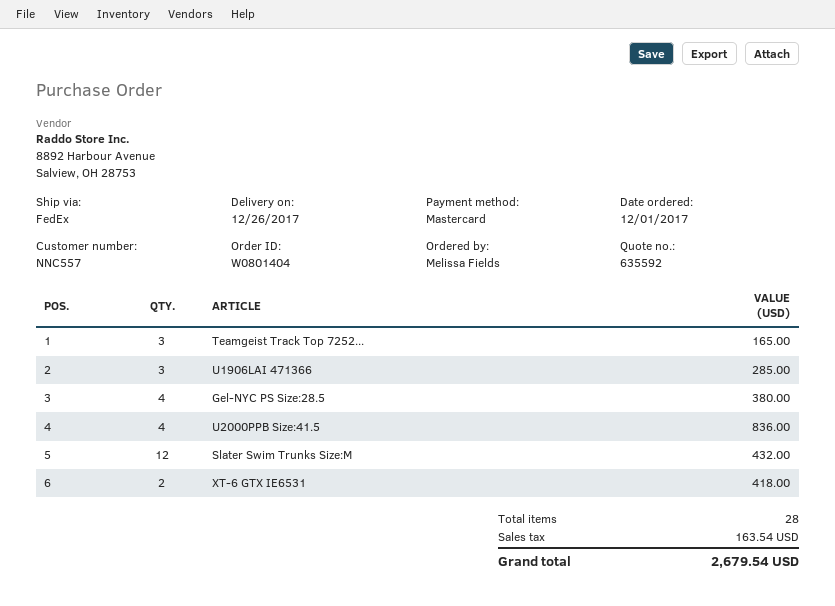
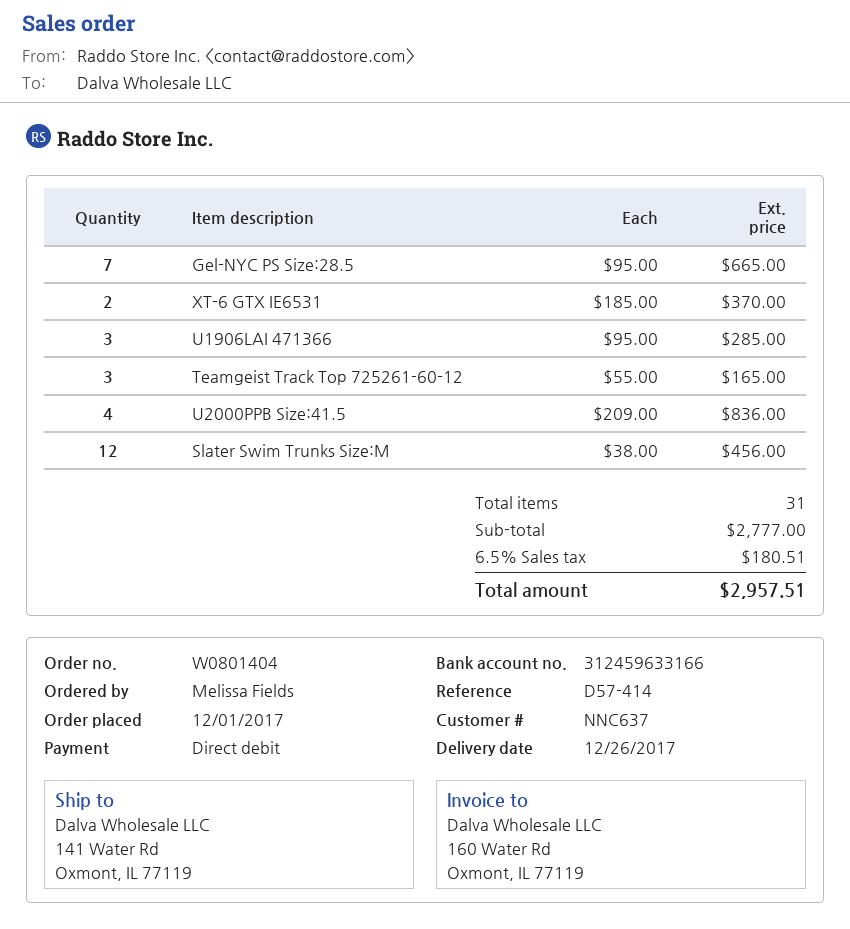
customer number: NNC557 -> NNC637
payment method: Mastercard -> direct debit
Gel-NYC PS Size:28.5: 4 for 380.00 -> 7 for 665.00
Slater Swim Trunks Size:M: 12 for 432.00 -> 12 for 456.00
XT-6 GTX IE6531: 2 for 418.00 -> 2 for 370.00
total quantity: 28 -> 31
tax: 163.54 -> 180.51
total: 2679.54 -> 2957.51

